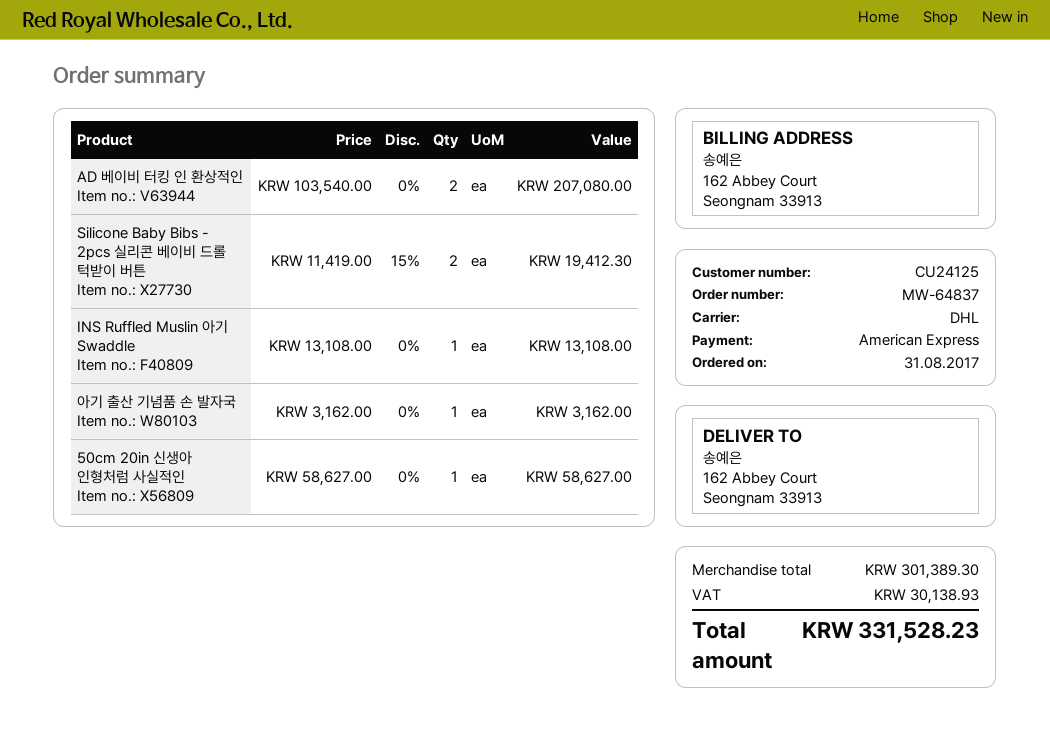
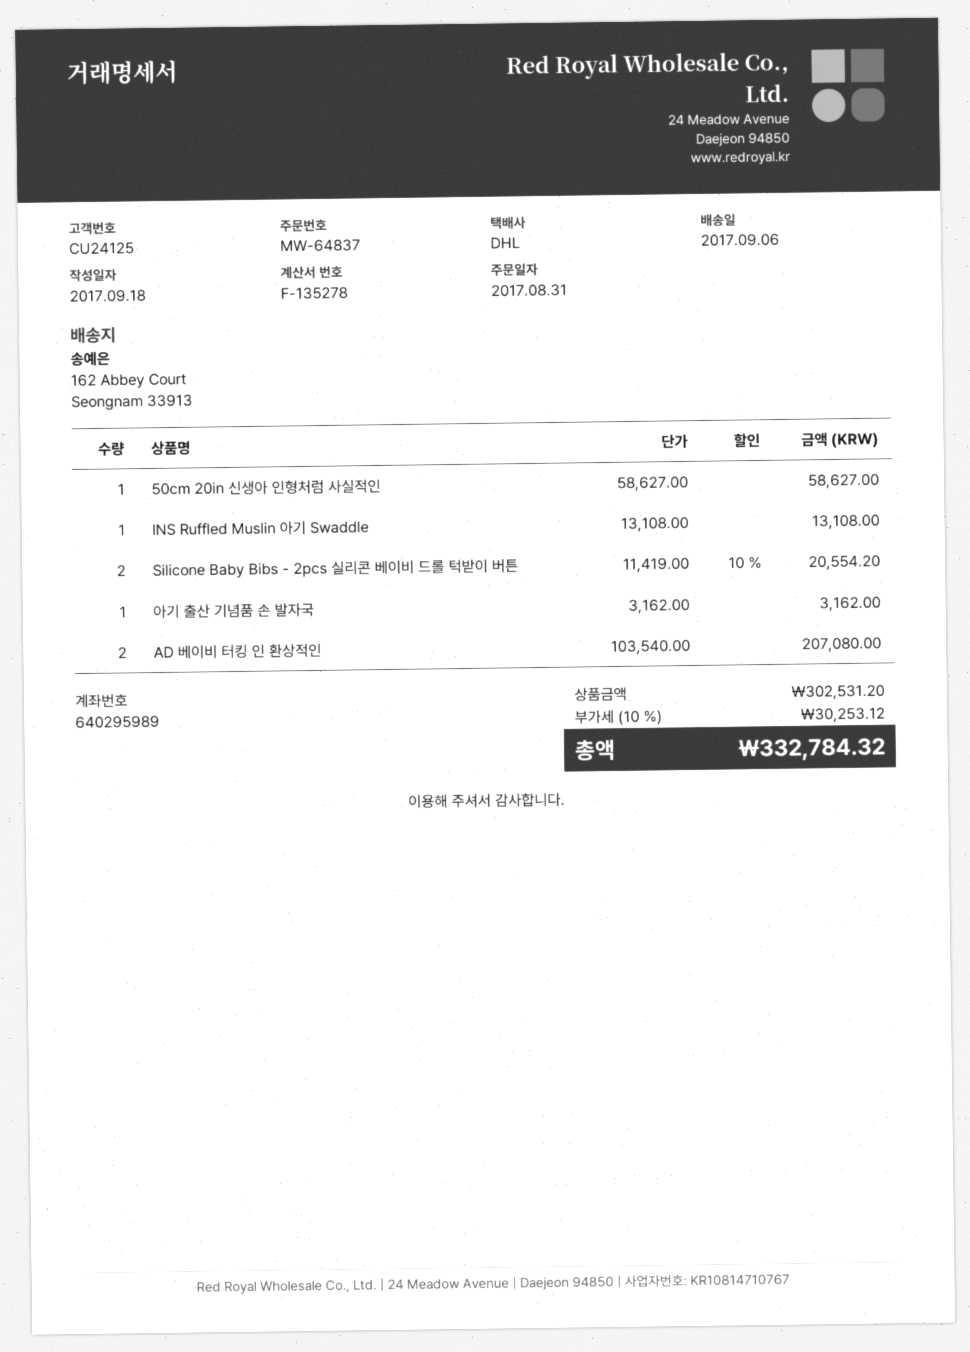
Silicone Baby Bibs - 2pcs 실리콘 베이비 드롤 턱받이 버튼: 2 x 11419.00 - 15% = 19412.30 -> 2 x 11419.00 - 10% = 20554.20
subtotal: 301389.30 -> 302531.20
tax: 30138.93 -> 30253.12
total: 331528.23 -> 332784.32

